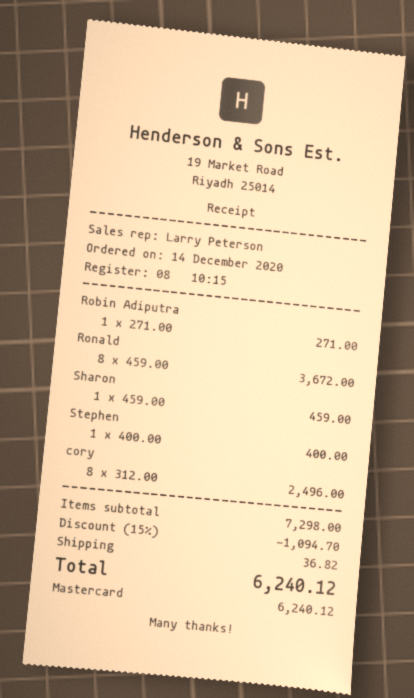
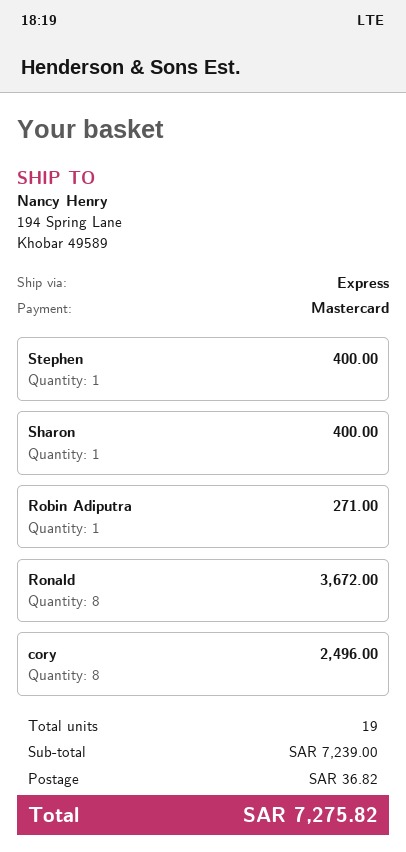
Sharon: 1 for 459.00 -> 1 for 400.00
subtotal: 7298.00 -> 7239.00
discount: 15% = 1094.70 -> none
total: 6240.12 -> 7275.82

